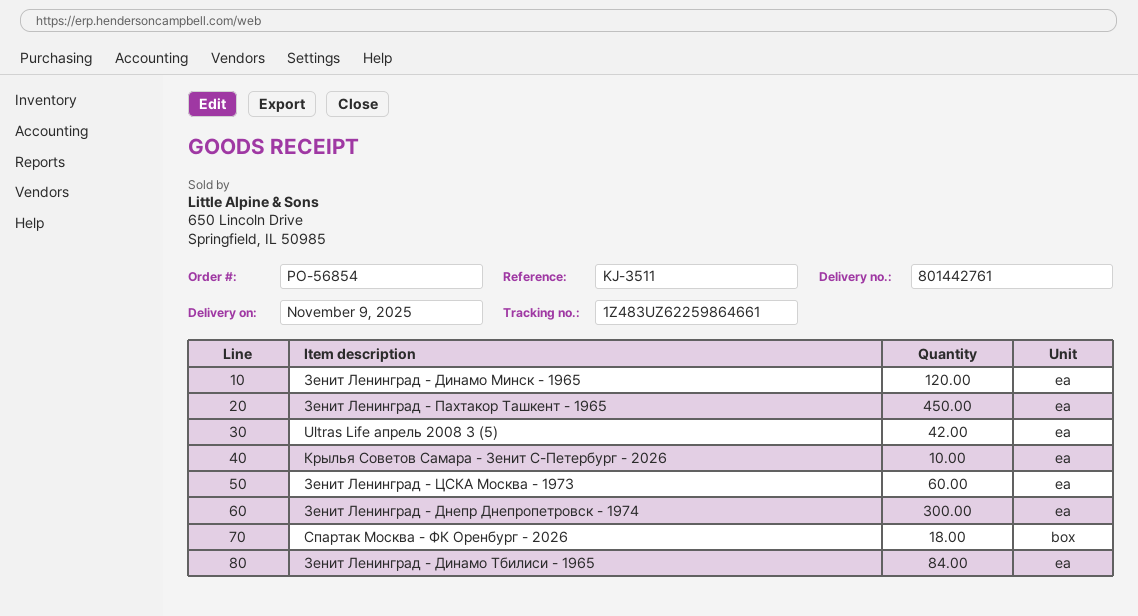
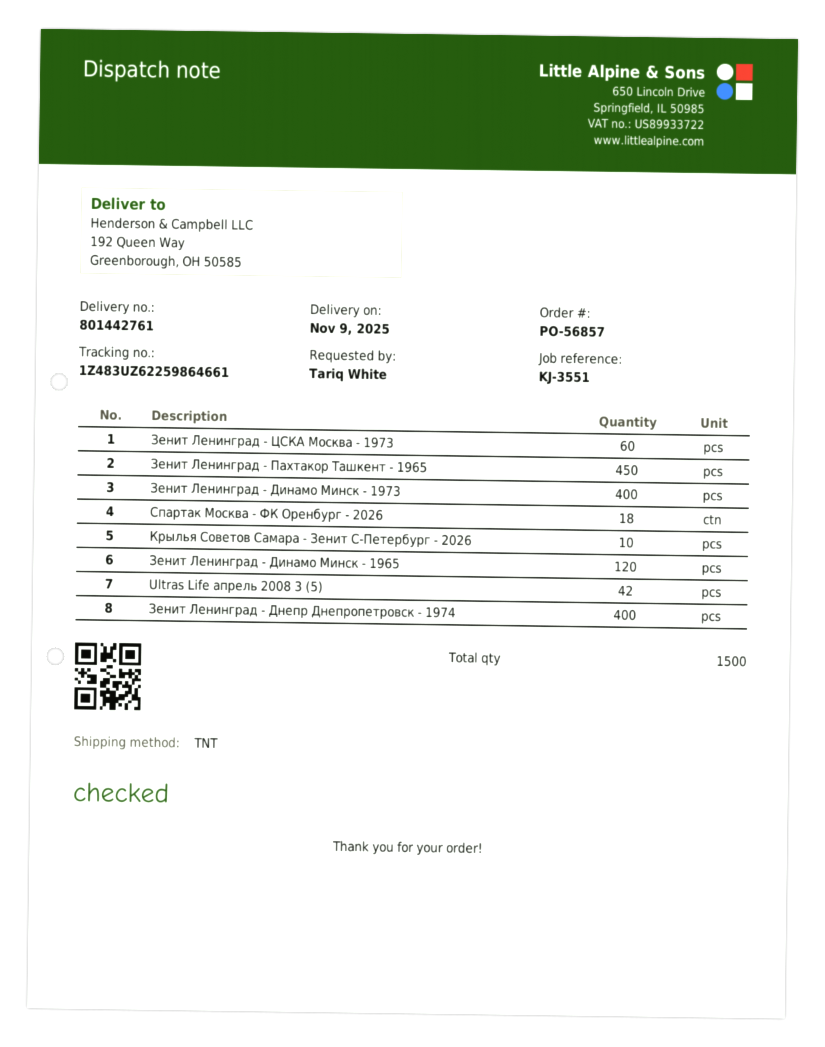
order number: PO-56854 -> PO-56857
reference: KJ-3511 -> KJ-3551
Зенит Ленинград - Днепр Днепропетровск - 1974: 300 -> 400
Зенит Ленинград - Динамо Тбилиси - 1965: 84 -> none
Зенит Ленинград - Динамо Минск - 1973: none -> 400

